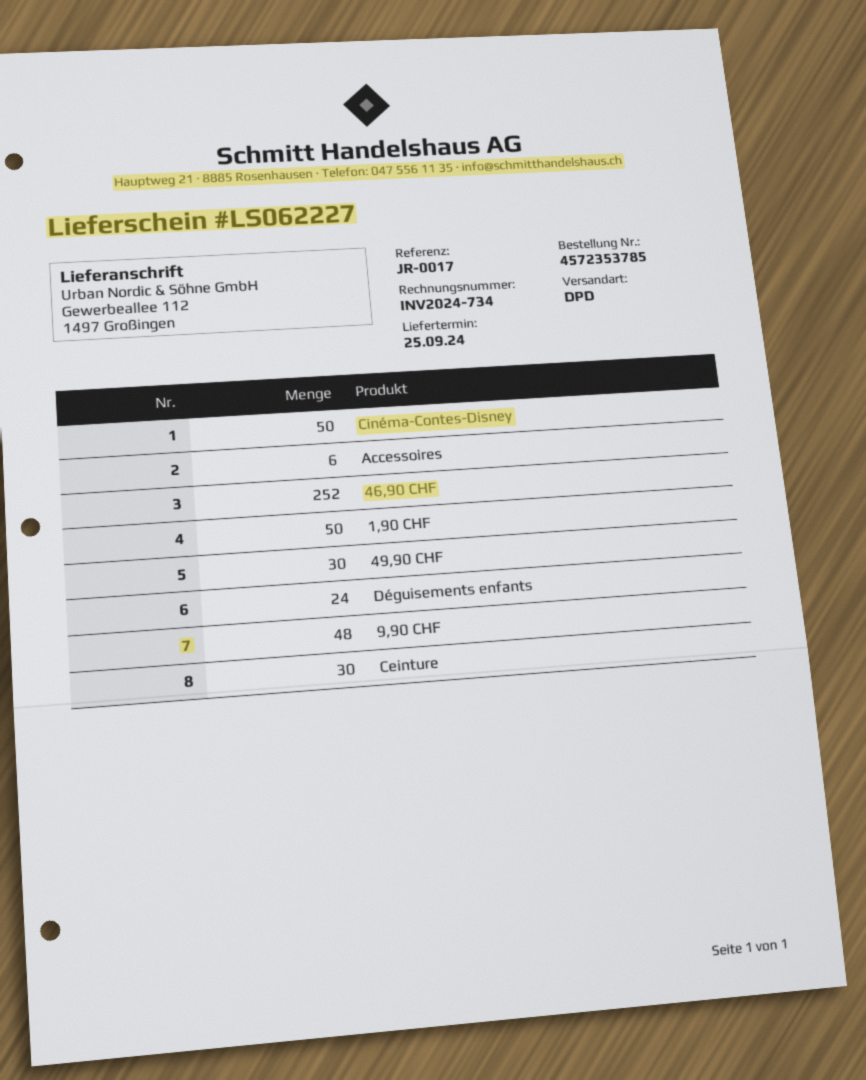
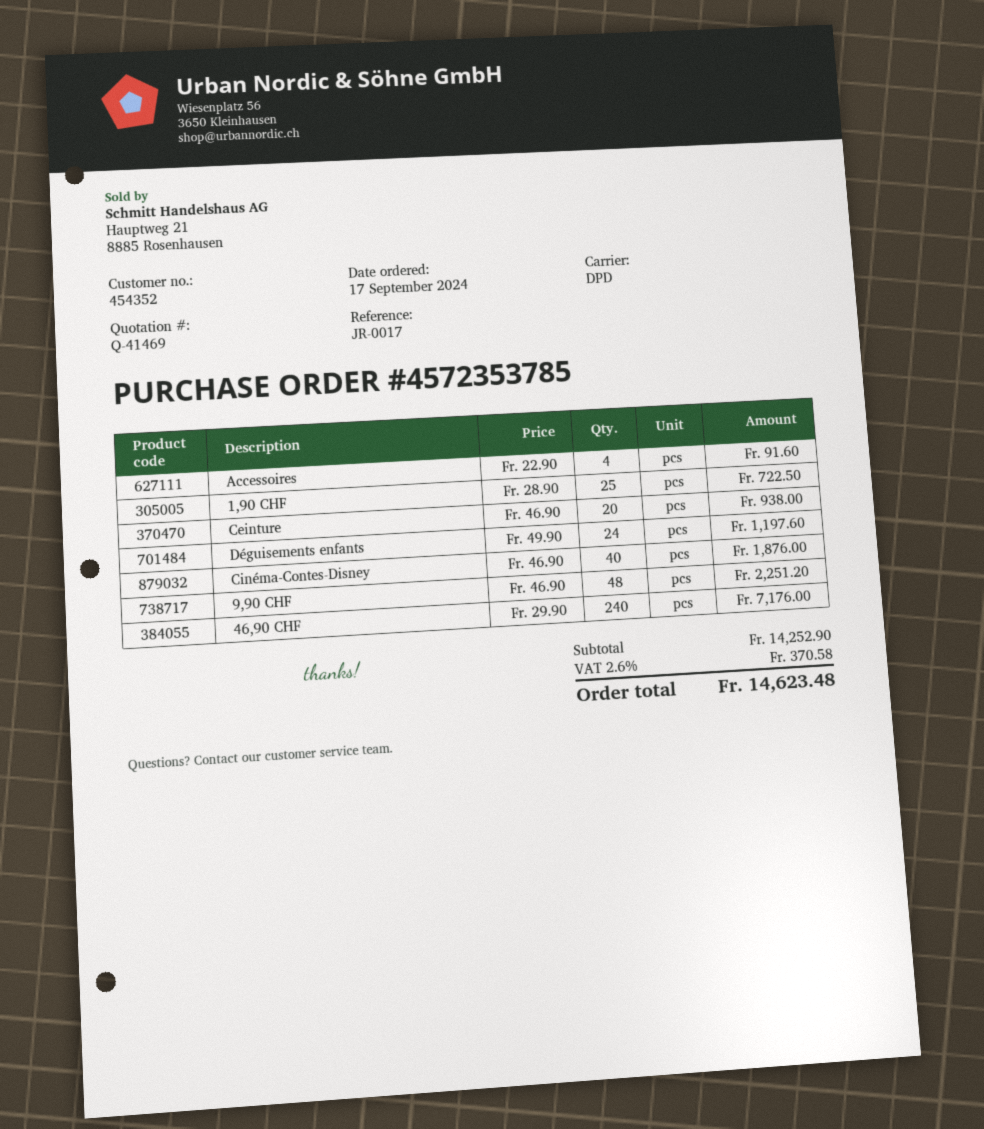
Cinéma-Contes-Disney: 50 -> 40
Accessoires: 6 -> 4
46,90 CHF: 252 -> 240
1,90 CHF: 50 -> 25
49,90 CHF: 30 -> none
Ceinture: 30 -> 20

